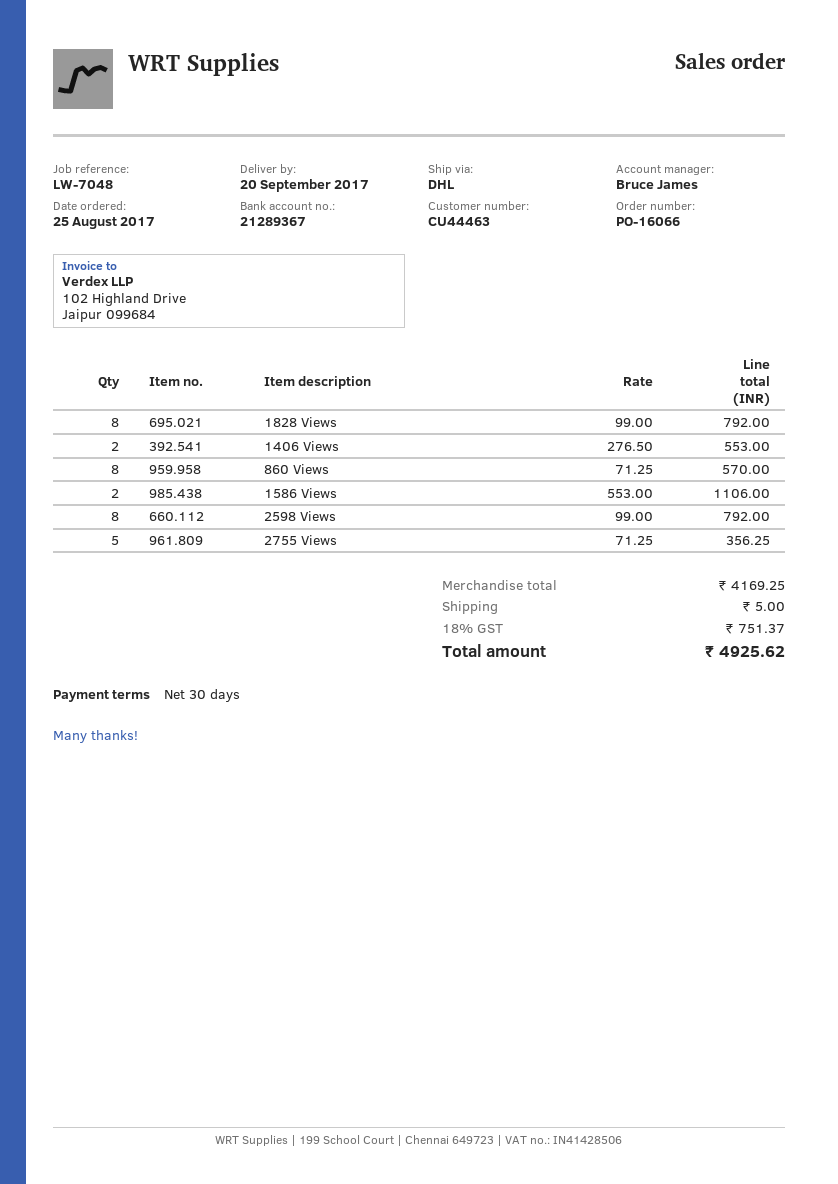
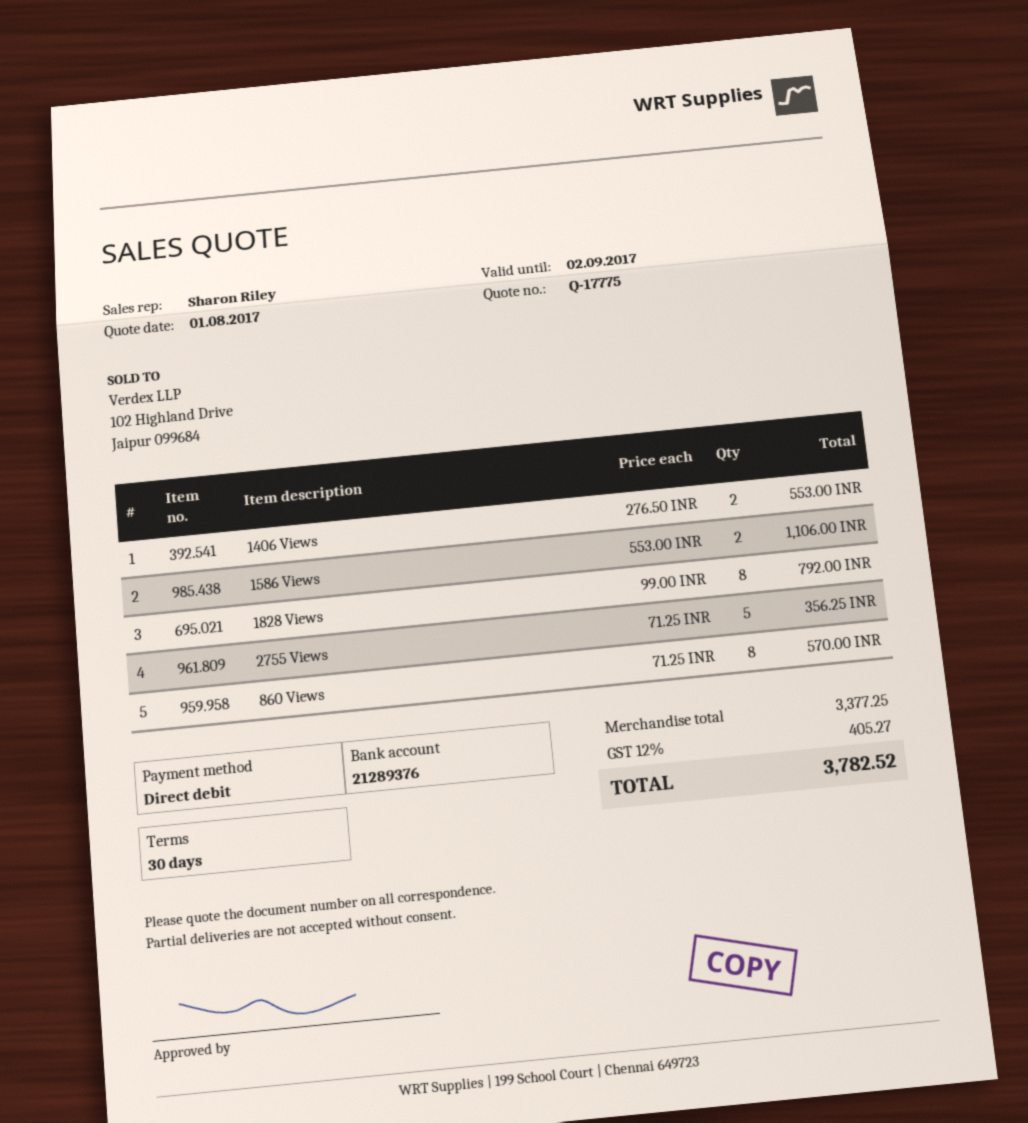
sales rep: Bruce James -> Sharon Riley
bank account: 21289367 -> 21289376
2598 Views: 8 x 99.00 = 792.00 -> none
subtotal: 4169.25 -> 3377.25
shipping: 5.00 -> none
tax: 18% = 751.37 -> 12% = 405.27
total: 4925.62 -> 3782.52

